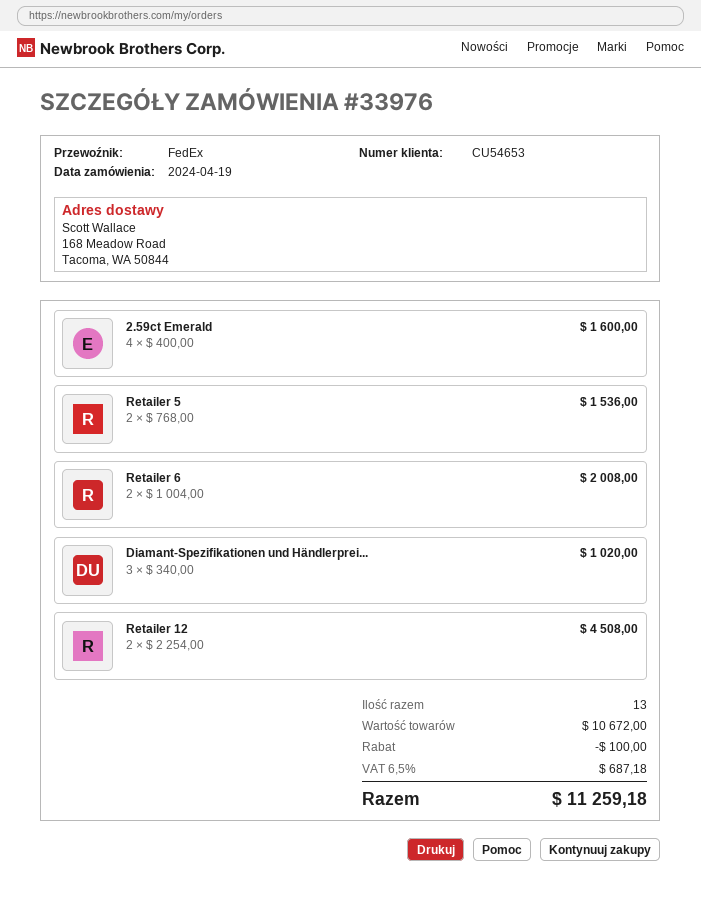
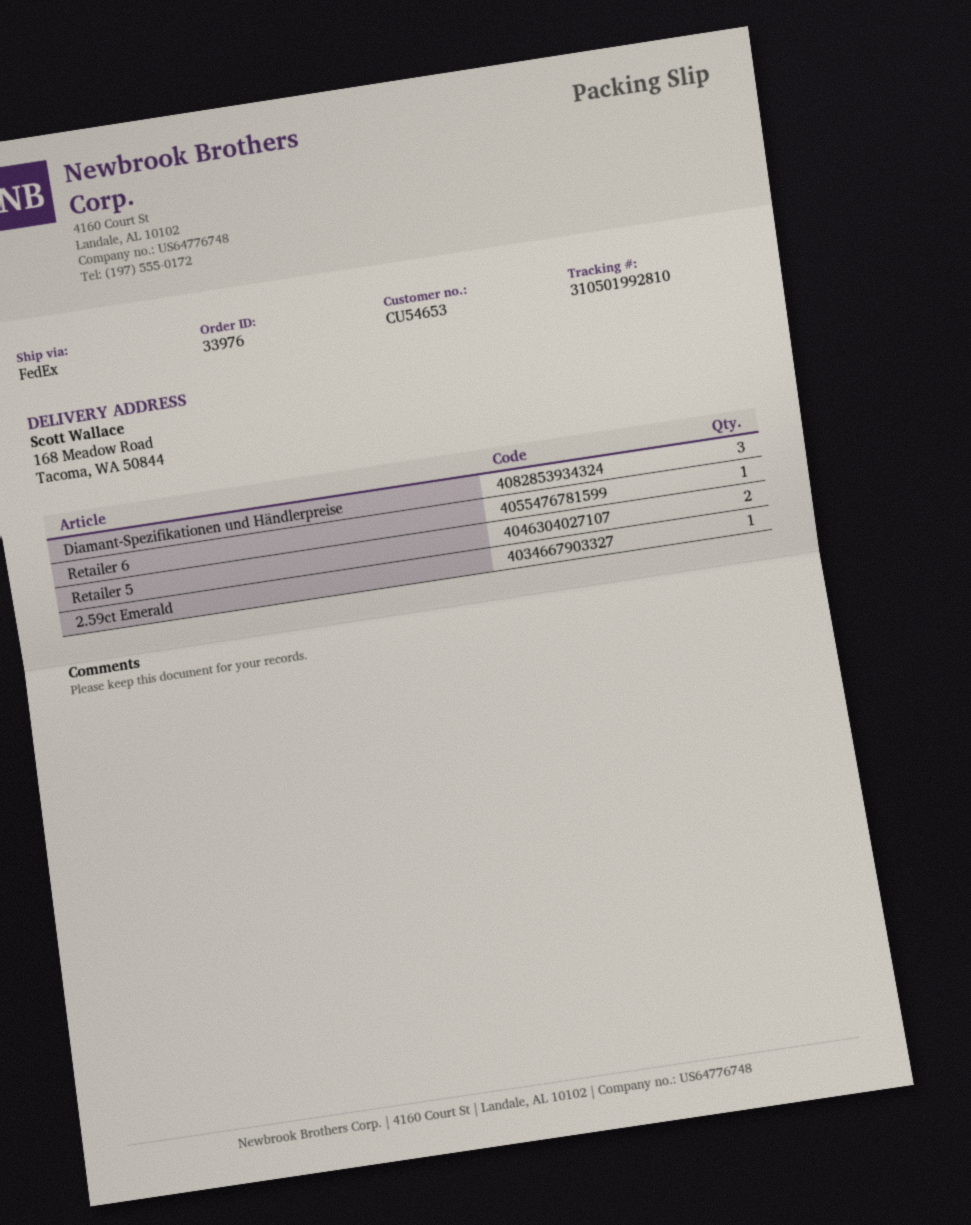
2.59ct Emerald: 4 -> 1
Retailer 6: 2 -> 1
Retailer 12: 2 -> none

